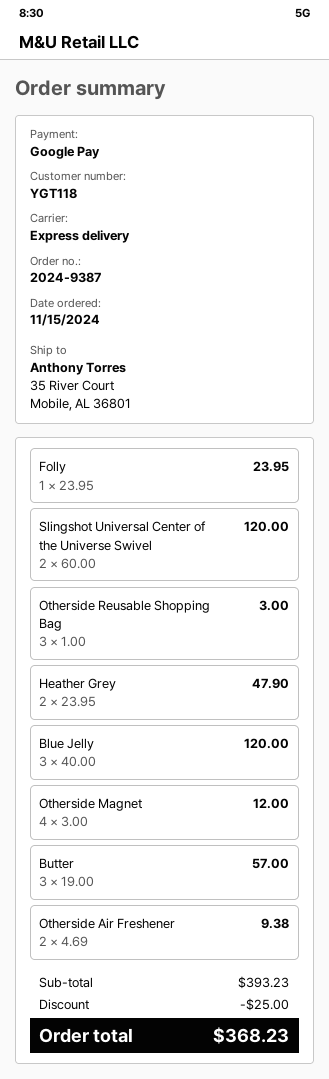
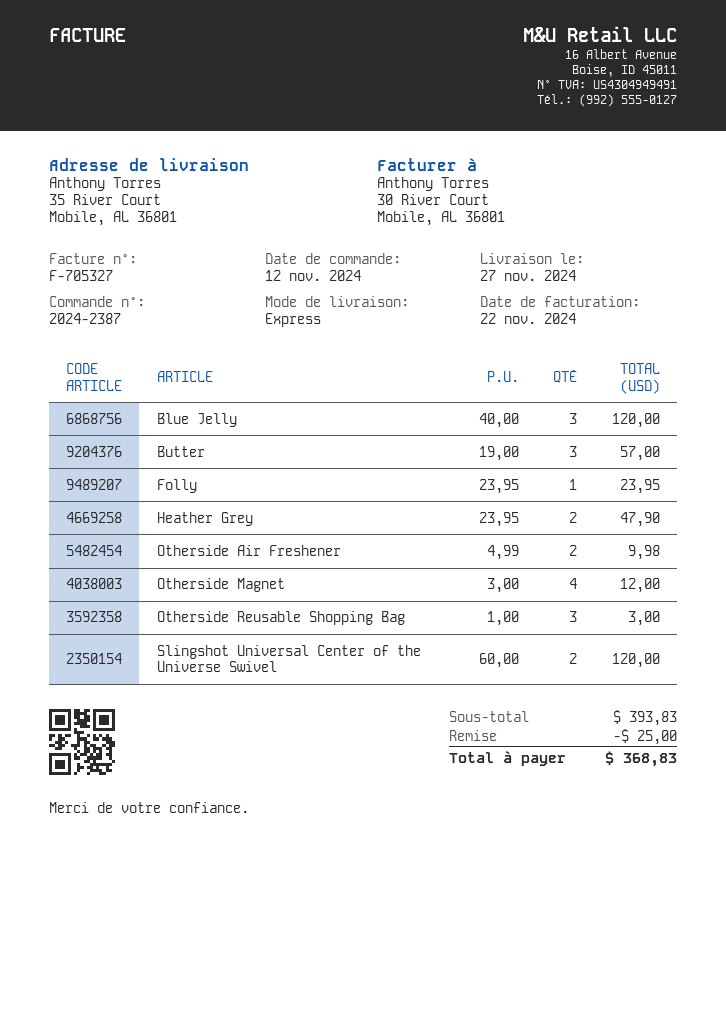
order number: 2024-9387 -> 2024-2387
order date: 2024-11-15 -> 2024-11-12
Otherside Air Freshener: 2 x 4.69 = 9.38 -> 2 x 4.99 = 9.98
subtotal: 393.23 -> 393.83
total: 368.23 -> 368.83

